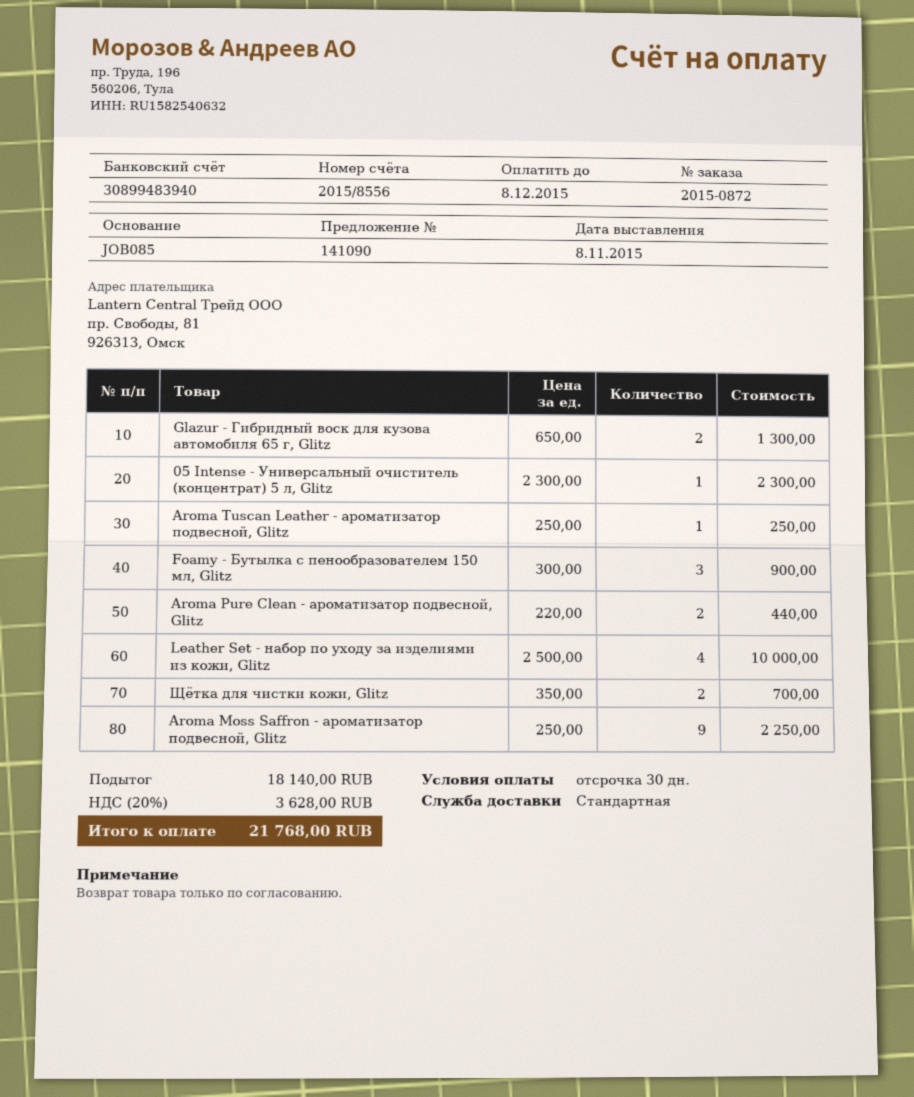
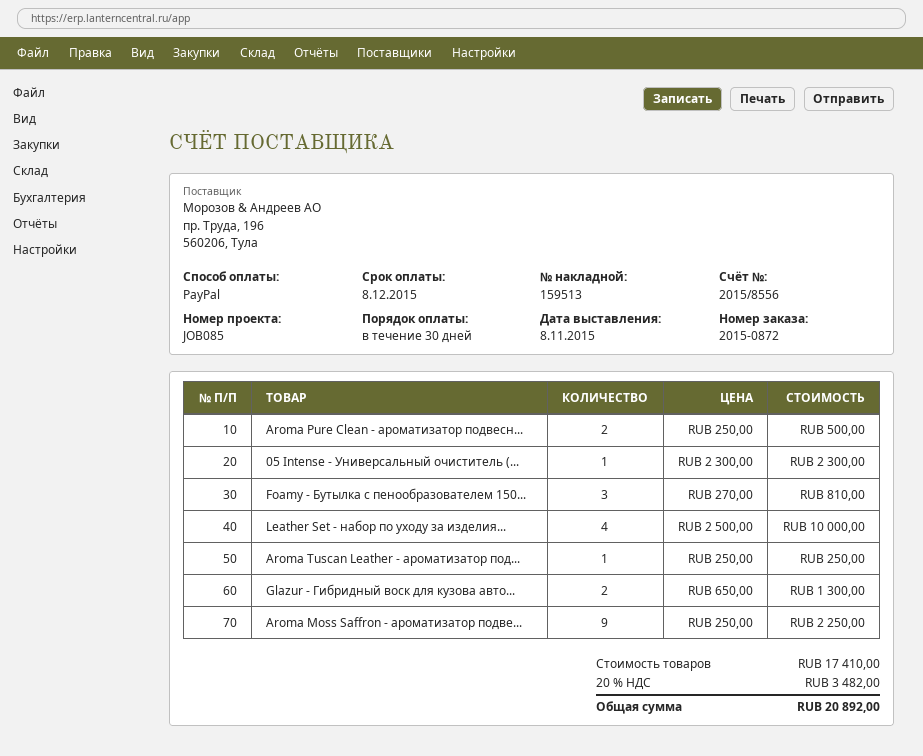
Foamy - Бутылка с пенообразователем 150 мл, Glitz: 3 x 300.00 = 900.00 -> 3 x 270.00 = 810.00
Aroma Pure Clean - ароматизатор подвесной, Glitz: 2 x 220.00 = 440.00 -> 2 x 250.00 = 500.00
Щётка для чистки кожи, Glitz: 2 x 350.00 = 700.00 -> none
subtotal: 18140.00 -> 17410.00
tax: 20% = 3628.00 -> 20% = 3482.00
total: 21768.00 -> 20892.00

